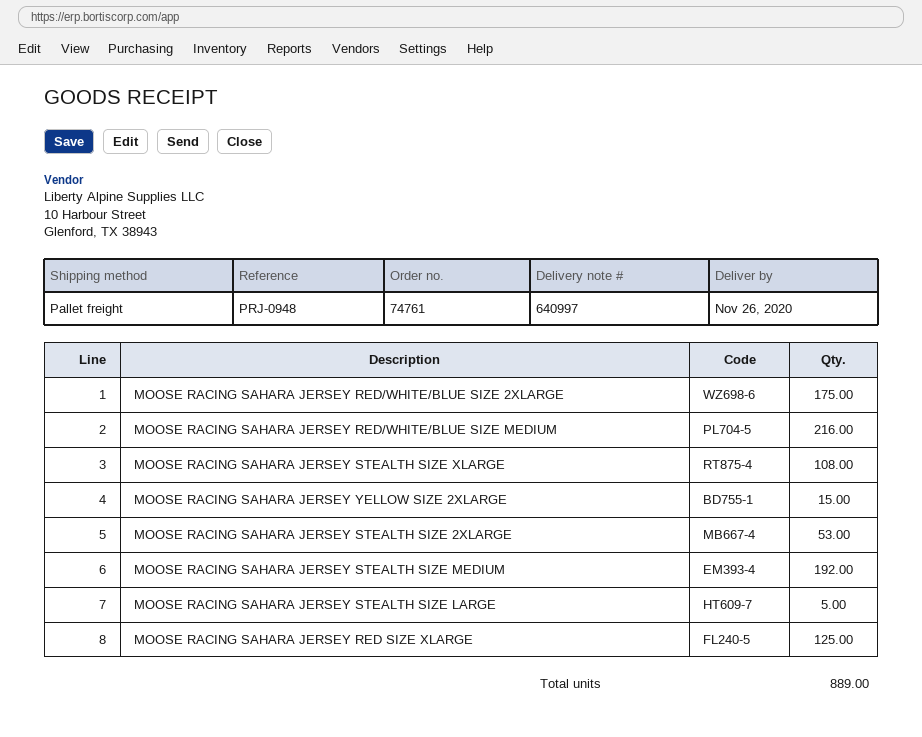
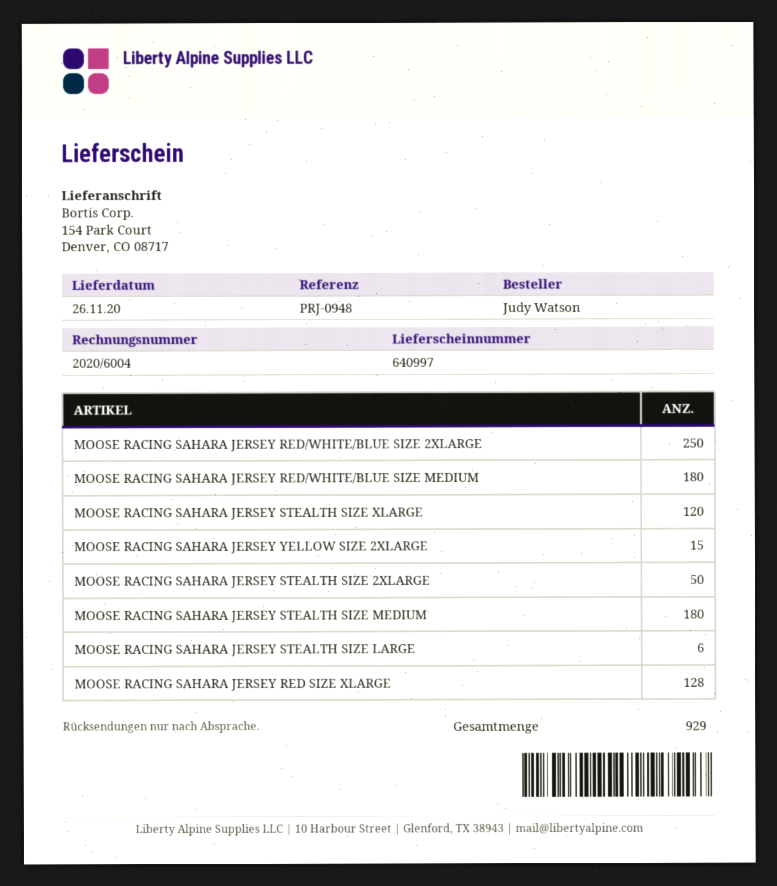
MOOSE RACING SAHARA JERSEY RED/WHITE/BLUE SIZE 2XLARGE: 175 -> 250
MOOSE RACING SAHARA JERSEY RED/WHITE/BLUE SIZE MEDIUM: 216 -> 180
MOOSE RACING SAHARA JERSEY STEALTH SIZE XLARGE: 108 -> 120
MOOSE RACING SAHARA JERSEY STEALTH SIZE 2XLARGE: 53 -> 50
MOOSE RACING SAHARA JERSEY STEALTH SIZE MEDIUM: 192 -> 180
MOOSE RACING SAHARA JERSEY STEALTH SIZE LARGE: 5 -> 6
MOOSE RACING SAHARA JERSEY RED SIZE XLARGE: 125 -> 128
total quantity: 889 -> 929

